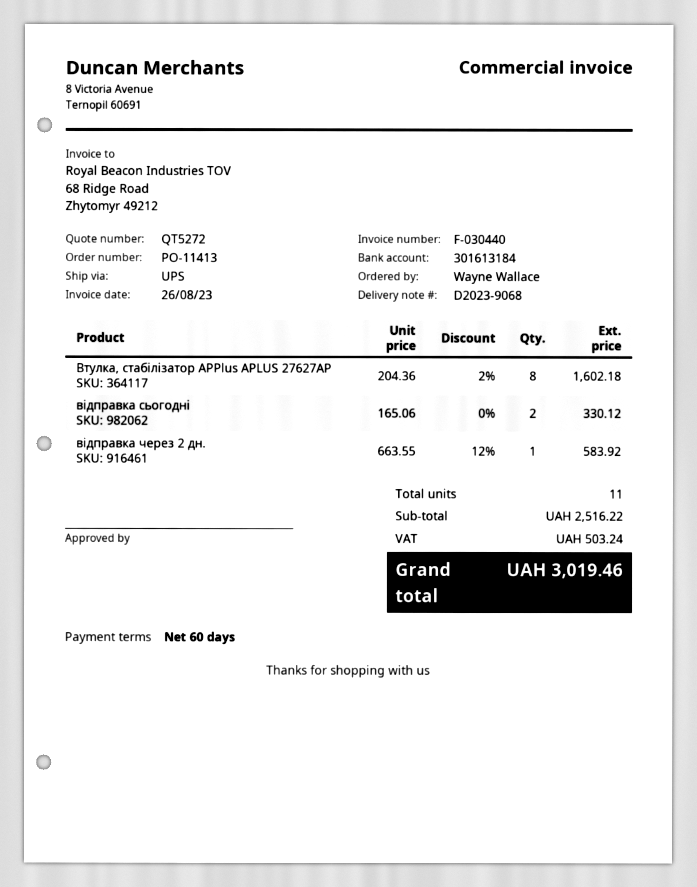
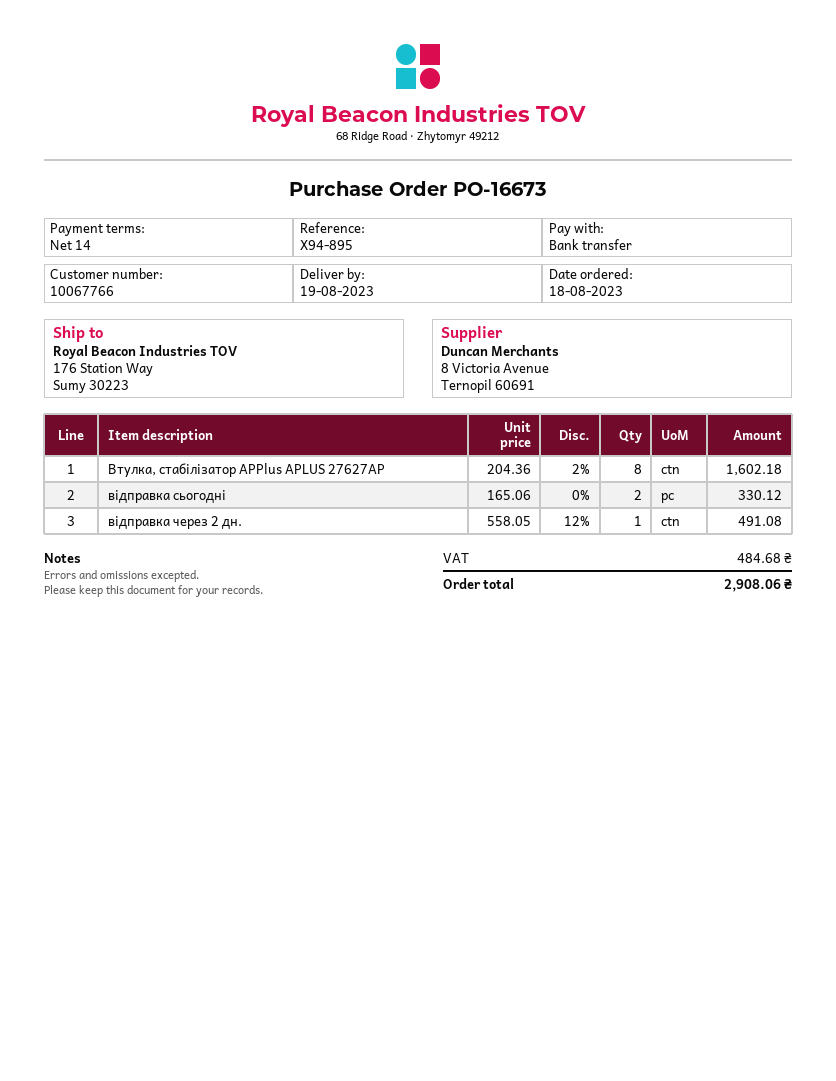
order number: PO-11413 -> PO-16673
payment terms: 60 days -> 14 days
відправка через 2 дн.: 1 x 663.55 - 12% = 583.92 -> 1 x 558.05 - 12% = 491.08
tax: 503.24 -> 484.68
total: 3019.46 -> 2908.06

